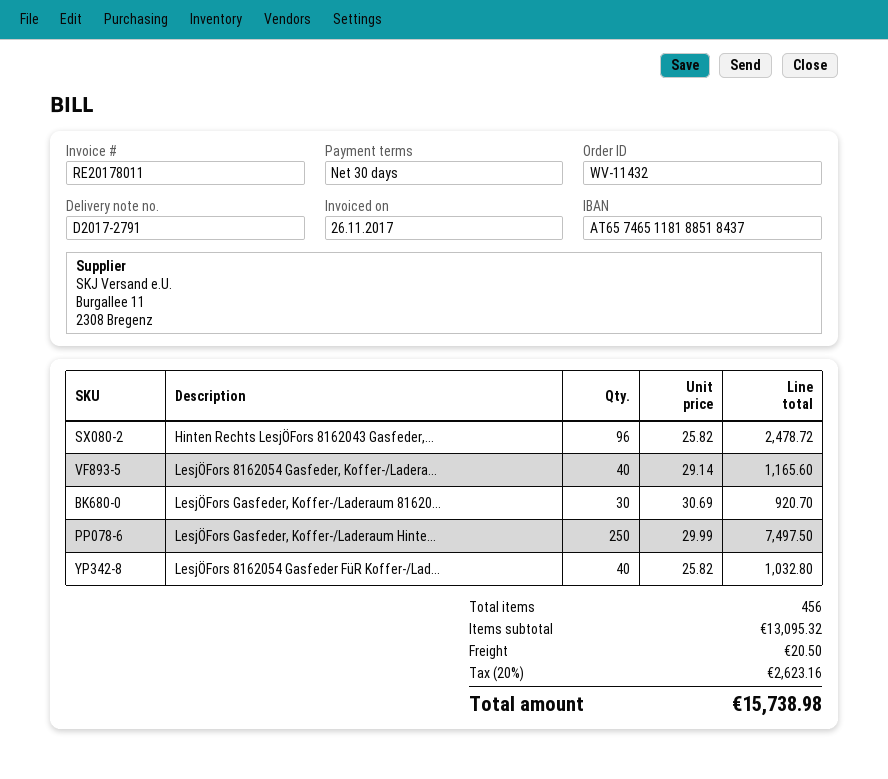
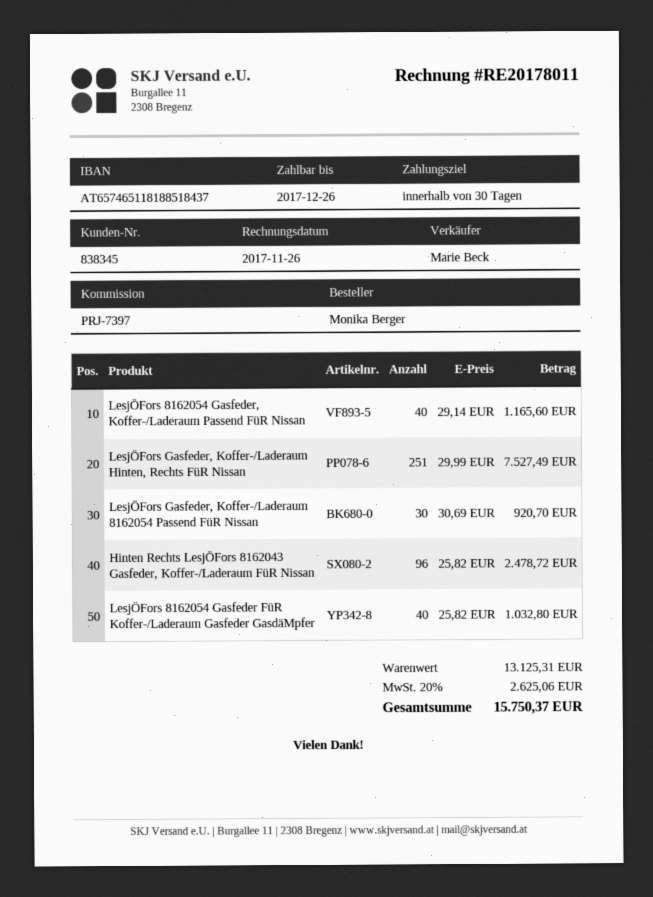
LesjÖFors Gasfeder, Koffer-/Laderaum Hinte...: 250 x 29.99 = 7497.50 -> 251 x 29.99 = 7527.49
subtotal: 13095.32 -> 13125.31
shipping: 20.50 -> none
tax: 20% = 2623.16 -> 20% = 2625.06
total: 15738.98 -> 15750.37

